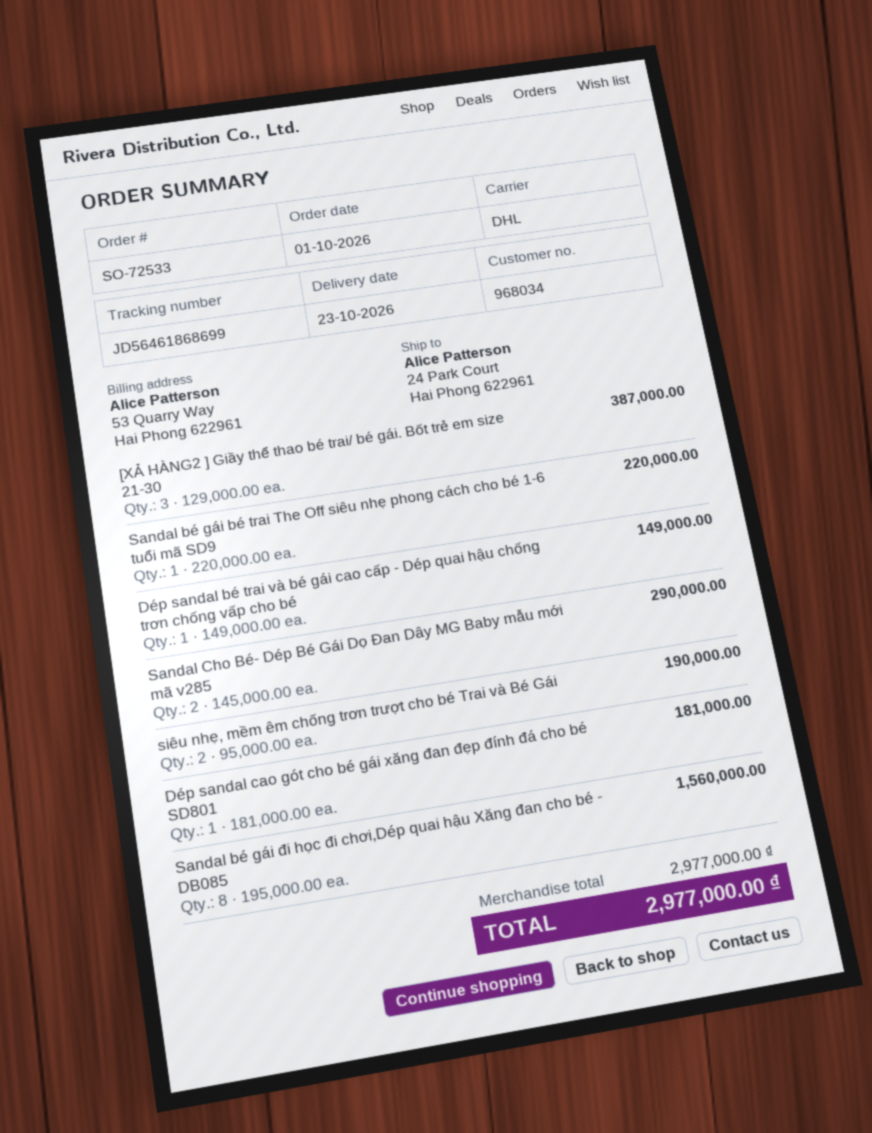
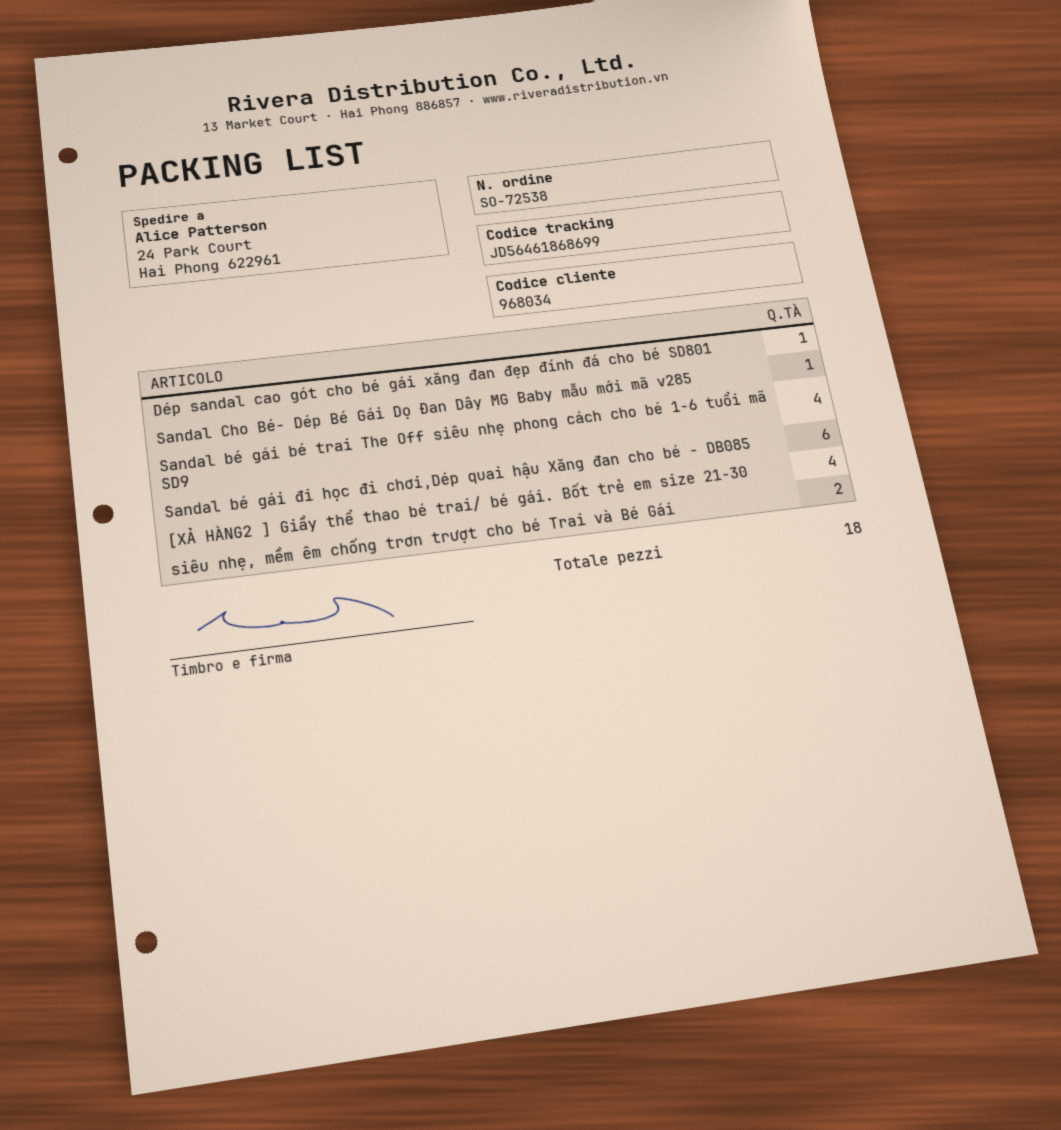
order number: SO-72533 -> SO-72538
[XẢ HÀNG2 ] Giầy thể thao bé trai/ bé gái. Bốt trẻ em size 21-30: 3 -> 4
Sandal bé gái bé trai The Off siêu nhẹ phong cách cho bé 1-6 tuổi mã SD9: 1 -> 4
Dép sandal bé trai và bé gái cao cấp - Dép quai hậu chống trơn chống vấp cho bé: 1 -> none
Sandal Cho Bé- Dép Bé Gái Dọ Đan Dây MG Baby mẫu mới mã v285: 2 -> 1
Sandal bé gái đi học đi chơi,Dép quai hậu Xăng đan cho bé - DB085: 8 -> 6

